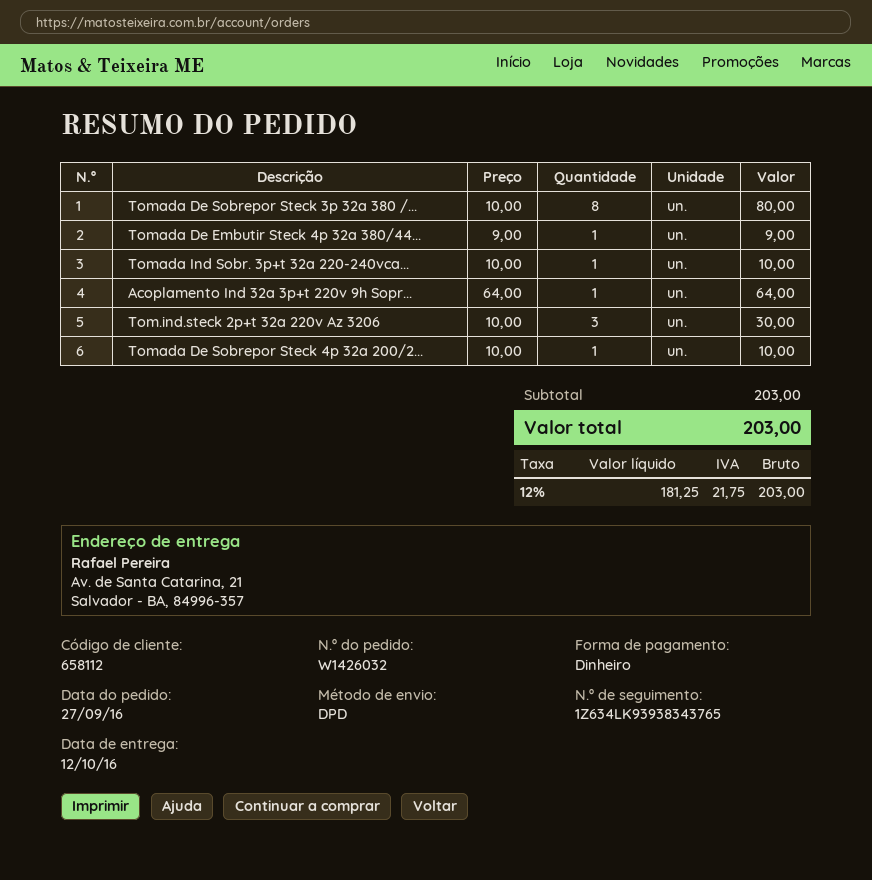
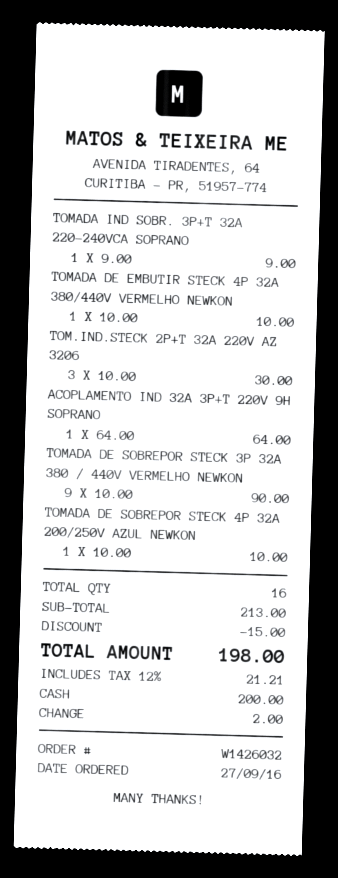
Tomada De Sobrepor Steck 3p 32a 380 /...: 8 x 10.00 = 80.00 -> 9 x 10.00 = 90.00
Tomada De Embutir Steck 4p 32a 380/44...: 1 x 9.00 = 9.00 -> 1 x 10.00 = 10.00
Tomada Ind Sobr. 3p+t 32a 220-240vca...: 1 x 10.00 = 10.00 -> 1 x 9.00 = 9.00
subtotal: 203.00 -> 213.00
discount: none -> 15.00
tax: 12% = 21.75 -> 12% = 21.21
total: 203.00 -> 198.00

